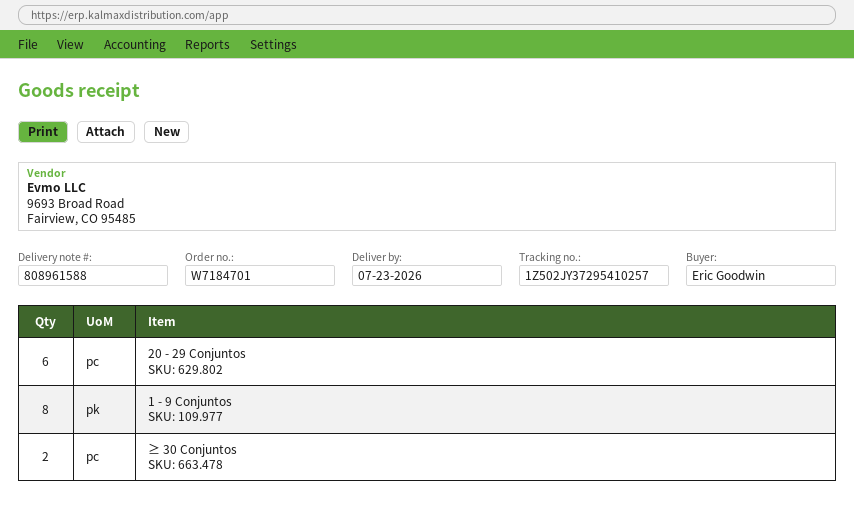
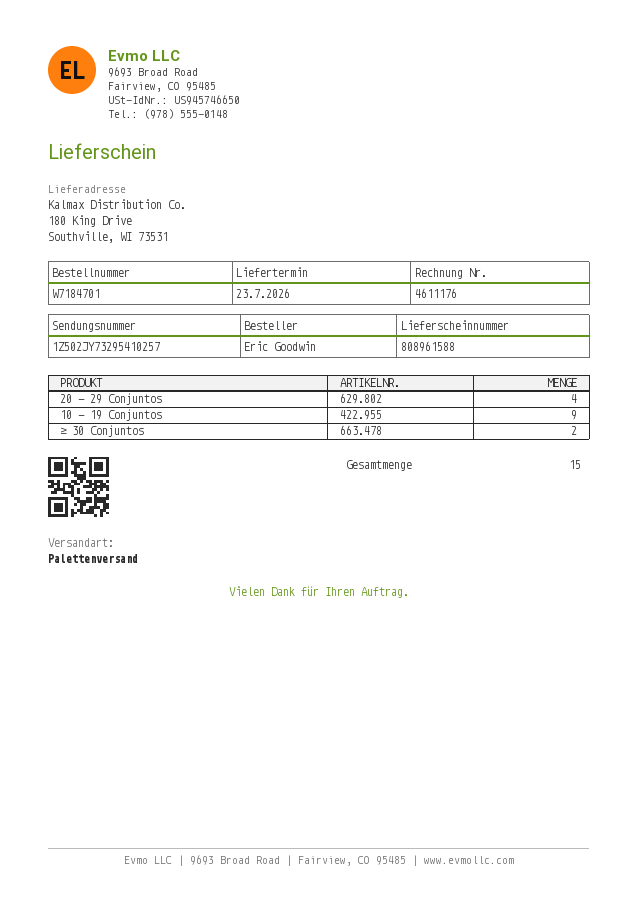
tracking number: 1Z502JY37295410257 -> 1Z502JY73295410257
20 - 29 Conjuntos: 6 -> 4
1 - 9 Conjuntos: 8 -> none
10 - 19 Conjuntos: none -> 9

